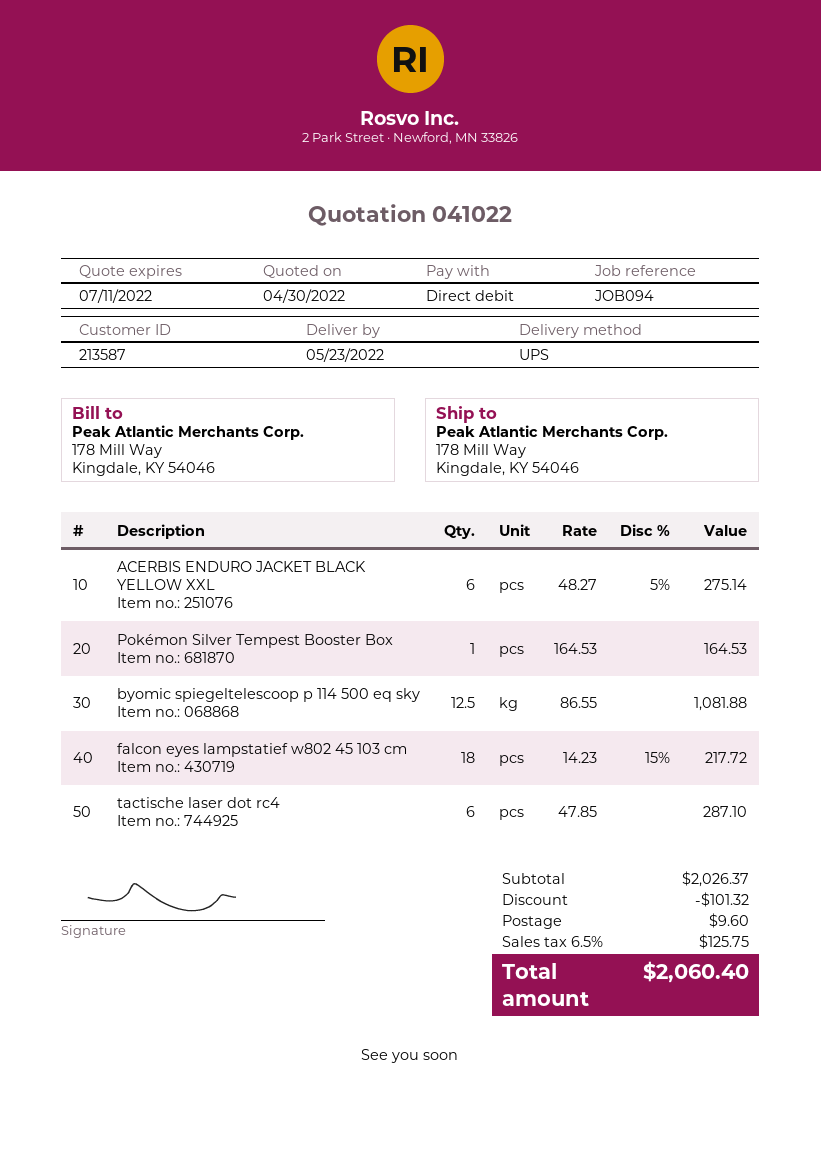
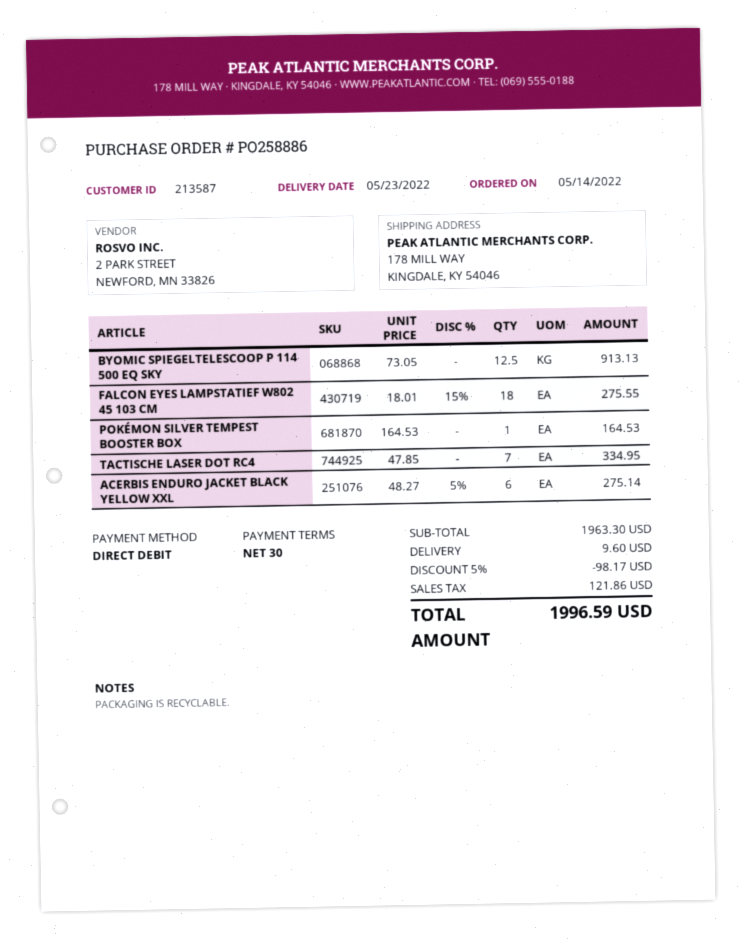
byomic spiegeltelescoop p 114 500 eq sky: 12.5 x 86.55 = 1081.88 -> 12.5 x 73.05 = 913.13
falcon eyes lampstatief w802 45 103 cm: 18 x 14.23 - 15% = 217.72 -> 18 x 18.01 - 15% = 275.55
tactische laser dot rc4: 6 x 47.85 = 287.10 -> 7 x 47.85 = 334.95
subtotal: 2026.37 -> 1963.30
discount: 101.32 -> 98.17
tax: 125.75 -> 121.86
total: 2060.40 -> 1996.59

